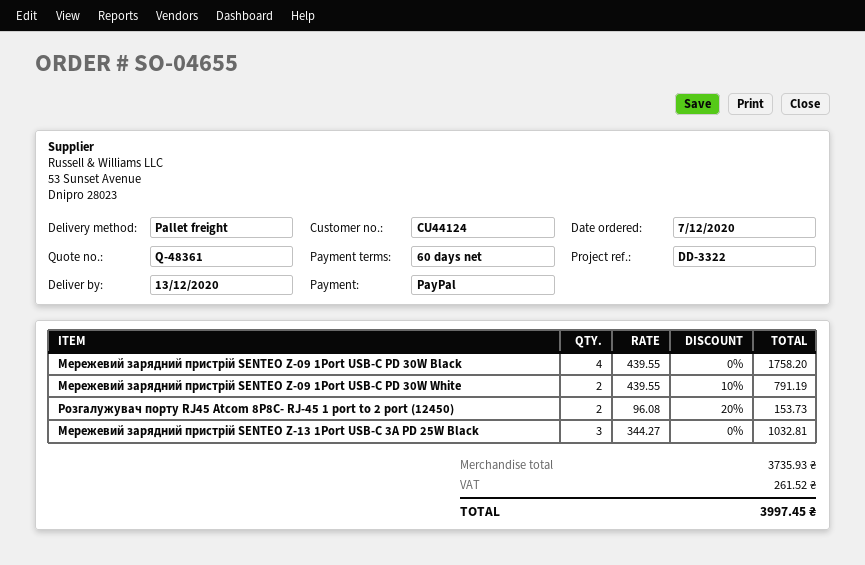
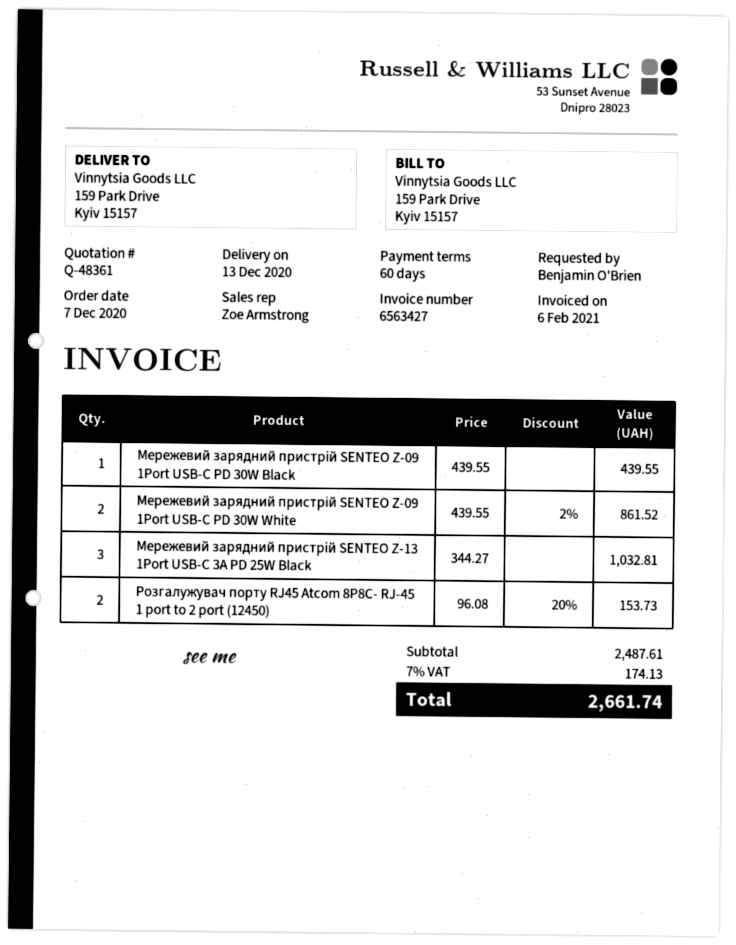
Мережевий зарядний пристрій SENTEO Z-09 1Port USB-C PD 30W Black: 4 x 439.55 = 1758.20 -> 1 x 439.55 = 439.55
Мережевий зарядний пристрій SENTEO Z-09 1Port USB-C PD 30W White: 2 x 439.55 - 10% = 791.19 -> 2 x 439.55 - 2% = 861.52
subtotal: 3735.93 -> 2487.61
tax: 261.52 -> 174.13
total: 3997.45 -> 2661.74

